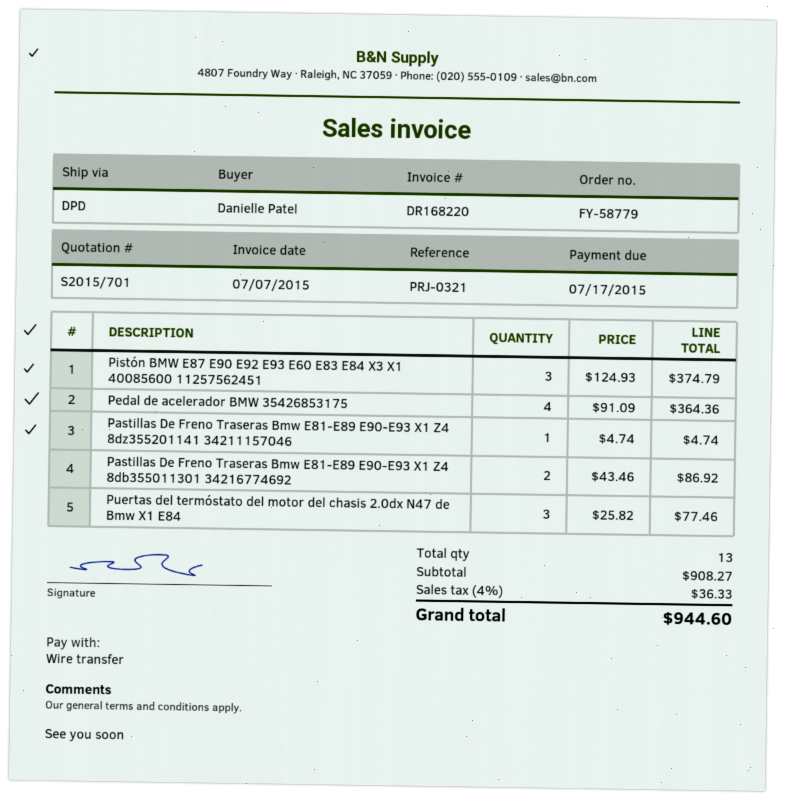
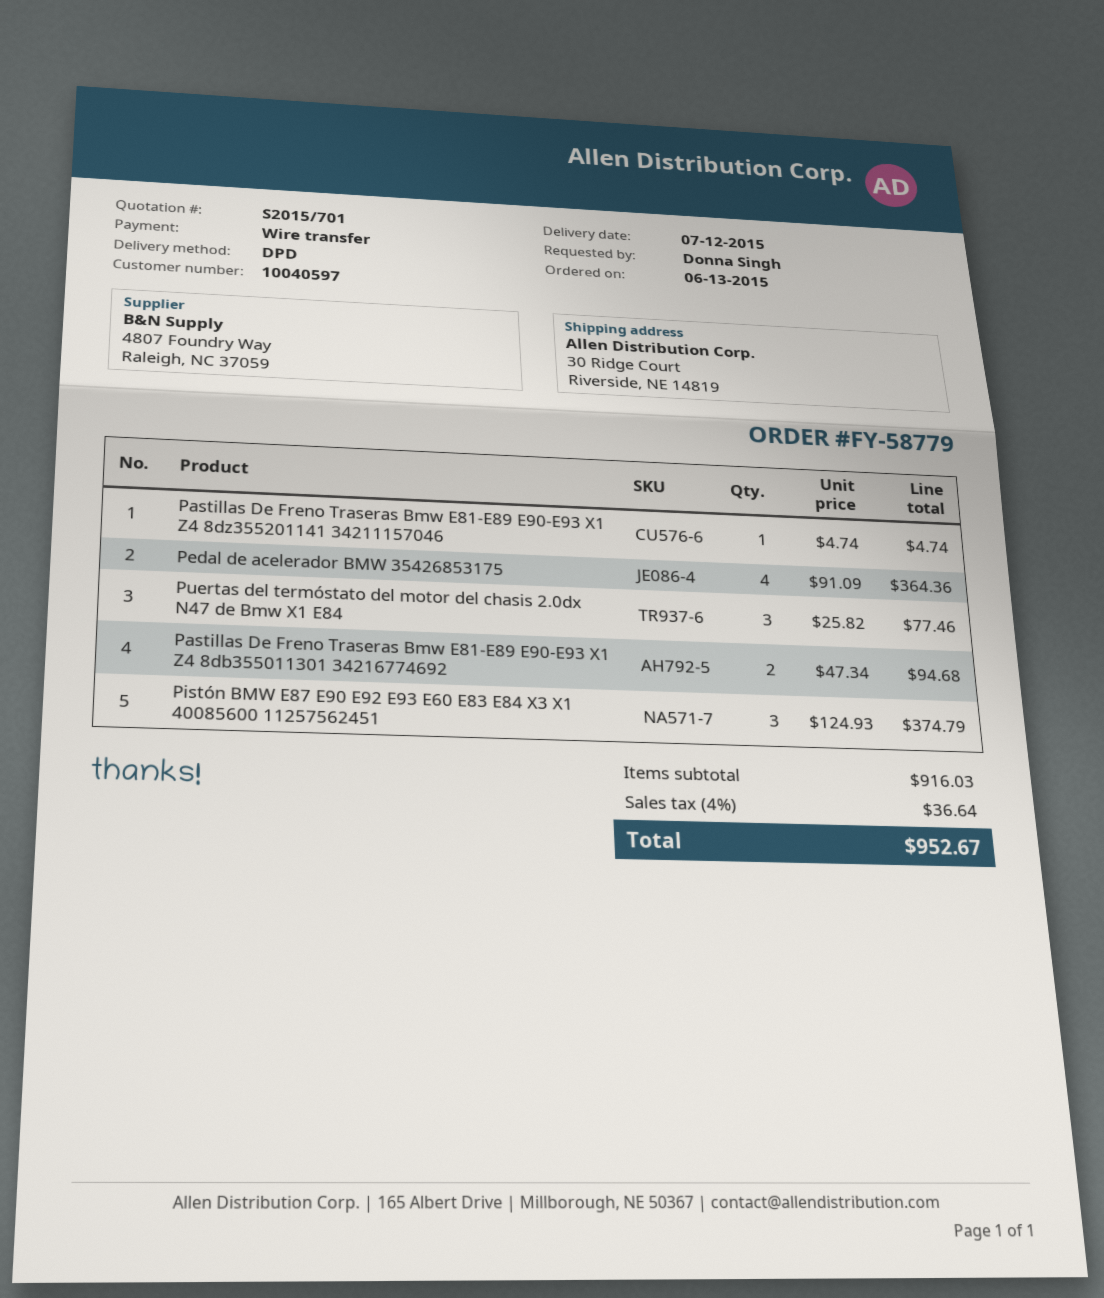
ordered by: Danielle Patel -> Donna Singh
Pastillas De Freno Traseras Bmw E81-E89 E90-E93 X1 Z4 8db355011301 34216774692: 2 x 43.46 = 86.92 -> 2 x 47.34 = 94.68
subtotal: 908.27 -> 916.03
tax: 4% = 36.33 -> 4% = 36.64
total: 944.60 -> 952.67

